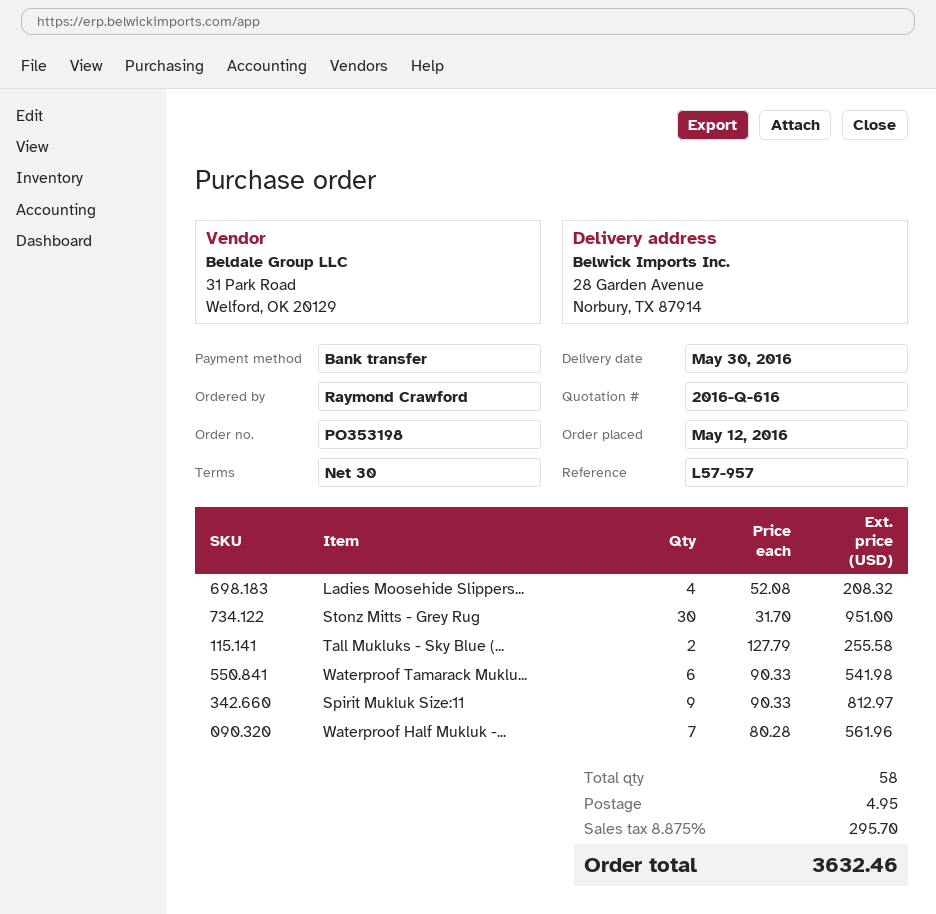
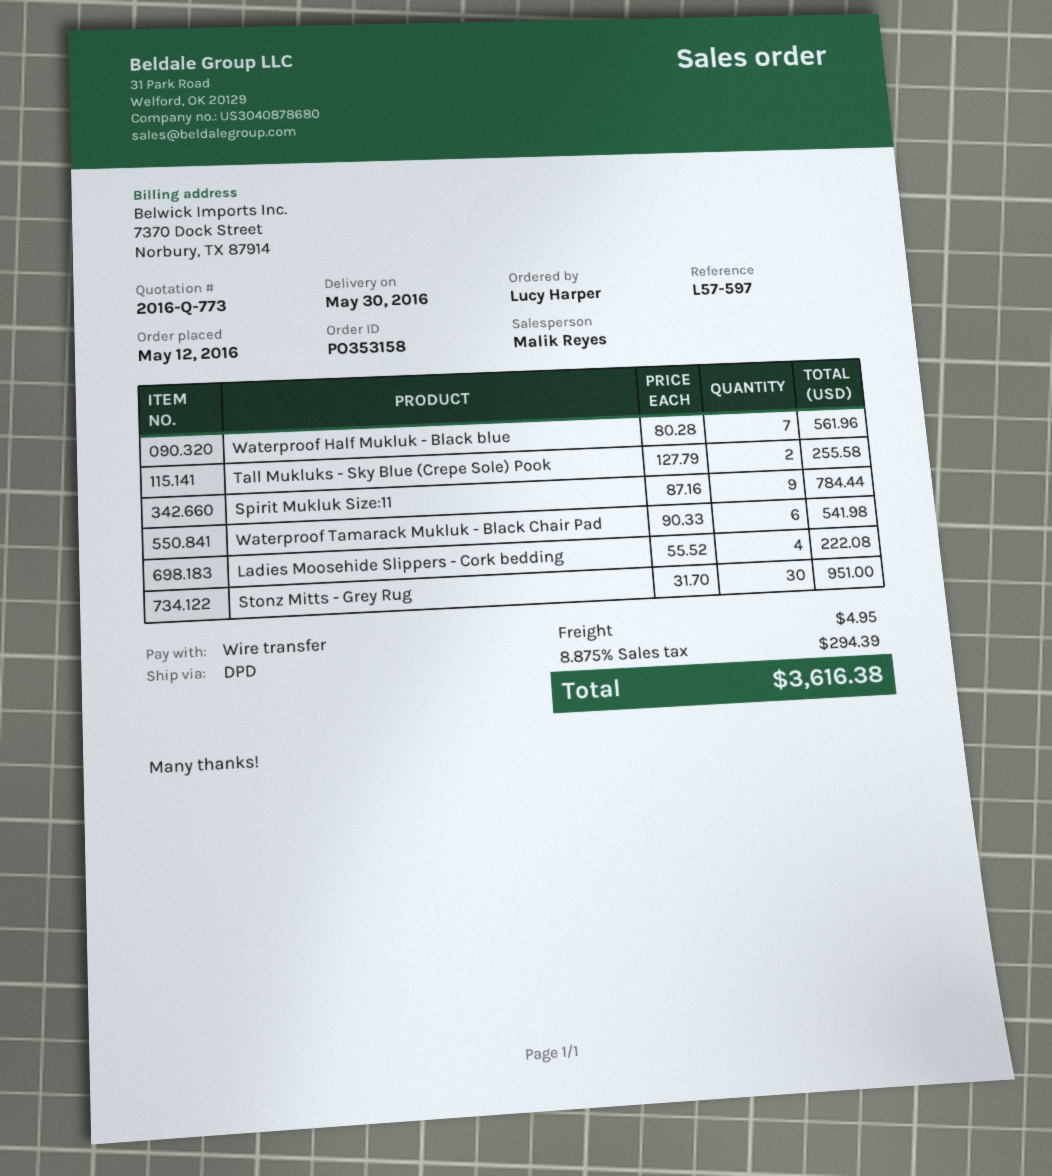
quote number: 2016-Q-616 -> 2016-Q-773
order number: PO353198 -> PO353158
reference: L57-957 -> L57-597
ordered by: Raymond Crawford -> Lucy Harper
Ladies Moosehide Slippers...: 4 x 52.08 = 208.32 -> 4 x 55.52 = 222.08
Spirit Mukluk Size:11: 9 x 90.33 = 812.97 -> 9 x 87.16 = 784.44
tax: 8.875% = 295.70 -> 8.875% = 294.39
total: 3632.46 -> 3616.38

